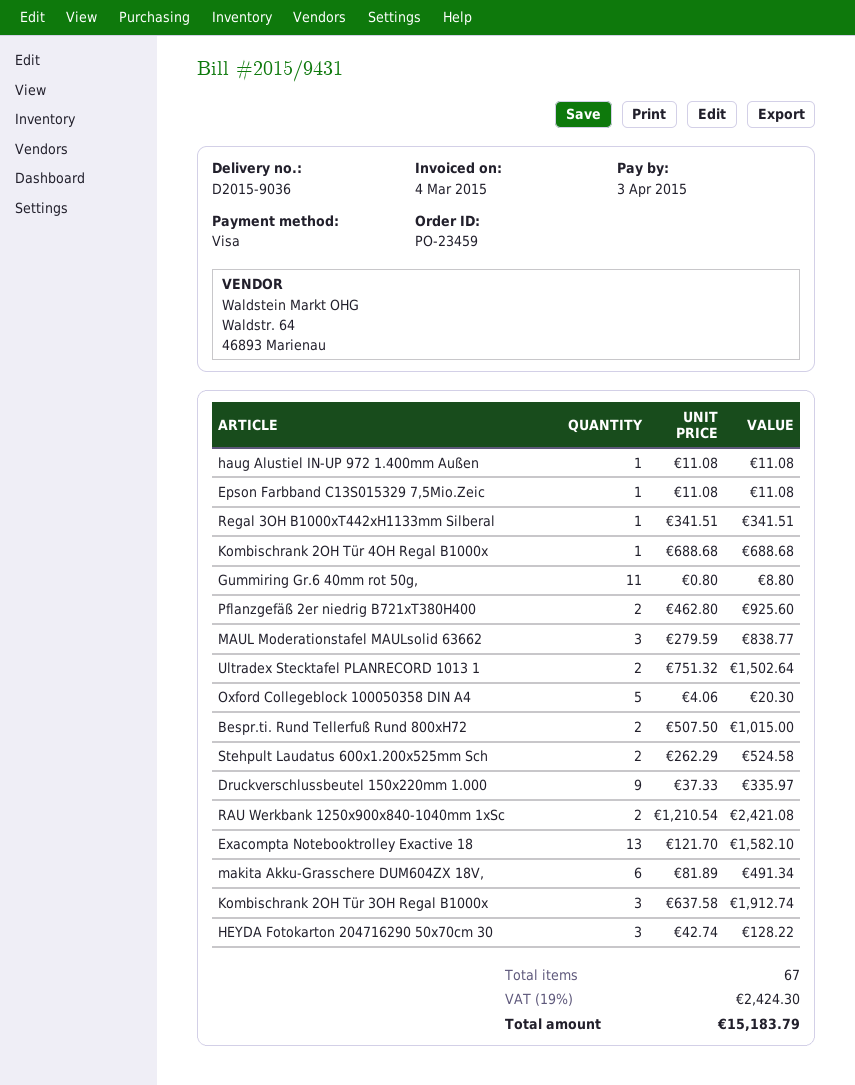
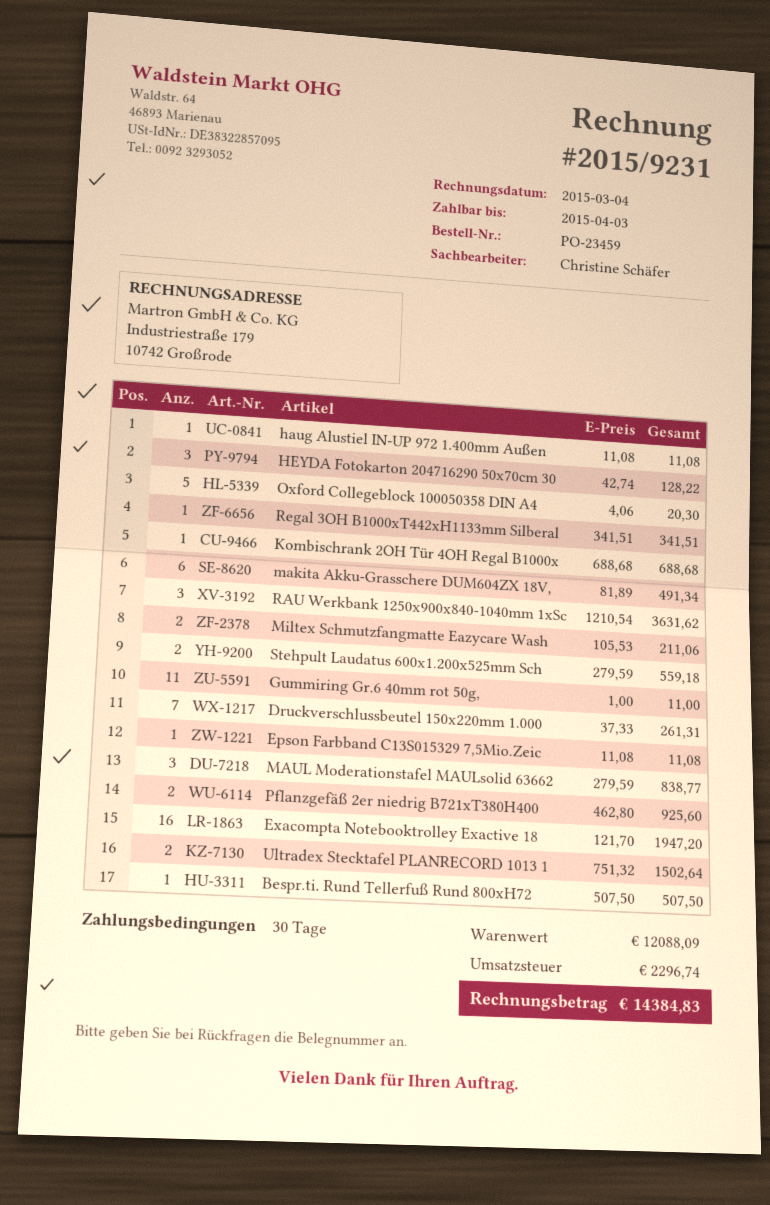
invoice number: 2015/9431 -> 2015/9231
Gummiring Gr.6 40mm rot 50g,: 11 x 0.80 = 8.80 -> 11 x 1.00 = 11.00
Bespr.ti. Rund Tellerfuß Rund 800xH72: 2 x 507.50 = 1015.00 -> 1 x 507.50 = 507.50
Stehpult Laudatus 600x1.200x525mm Sch: 2 x 262.29 = 524.58 -> 2 x 279.59 = 559.18
Druckverschlussbeutel 150x220mm 1.000: 9 x 37.33 = 335.97 -> 7 x 37.33 = 261.31
RAU Werkbank 1250x900x840-1040mm 1xSc: 2 x 1210.54 = 2421.08 -> 3 x 1210.54 = 3631.62
Exacompta Notebooktrolley Exactive 18: 13 x 121.70 = 1582.10 -> 16 x 121.70 = 1947.20
Kombischrank 2OH Tür 3OH Regal B1000x: 3 x 637.58 = 1912.74 -> none
Miltex Schmutzfangmatte Eazycare Wash: none -> 2 x 105.53 = 211.06
tax: 2424.30 -> 2296.74
total: 15183.79 -> 14384.83

